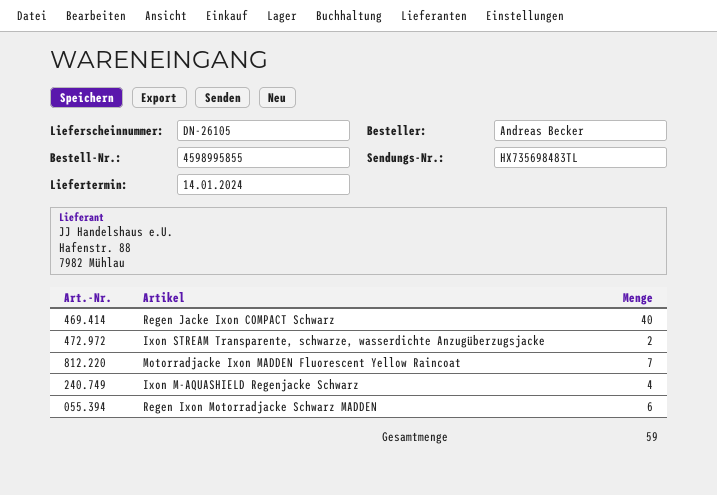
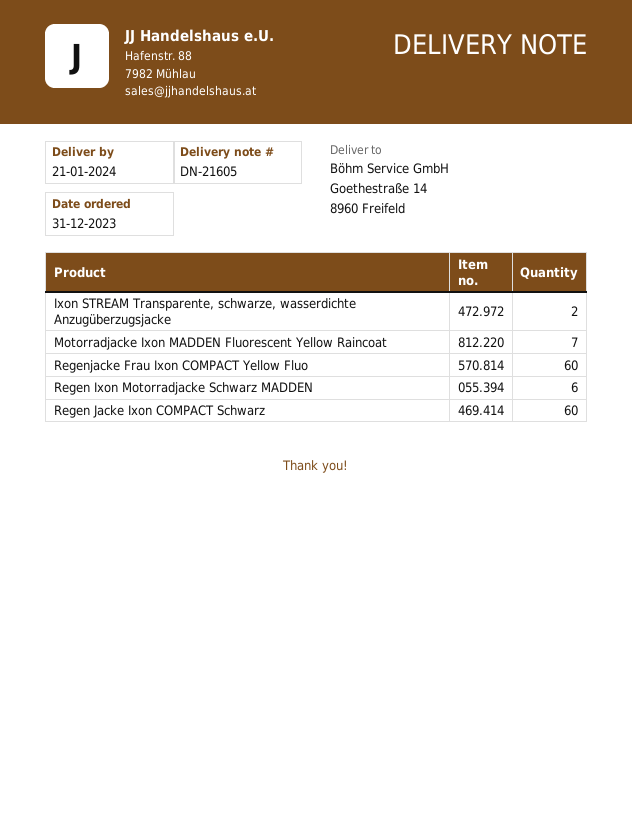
delivery note number: DN-26105 -> DN-21605
delivery date: 2024-01-14 -> 2024-01-21
Regen Jacke Ixon COMPACT Schwarz: 40 -> 60
Ixon M-AQUASHIELD Regenjacke Schwarz: 4 -> none
Regenjacke Frau Ixon COMPACT Yellow Fluo: none -> 60

